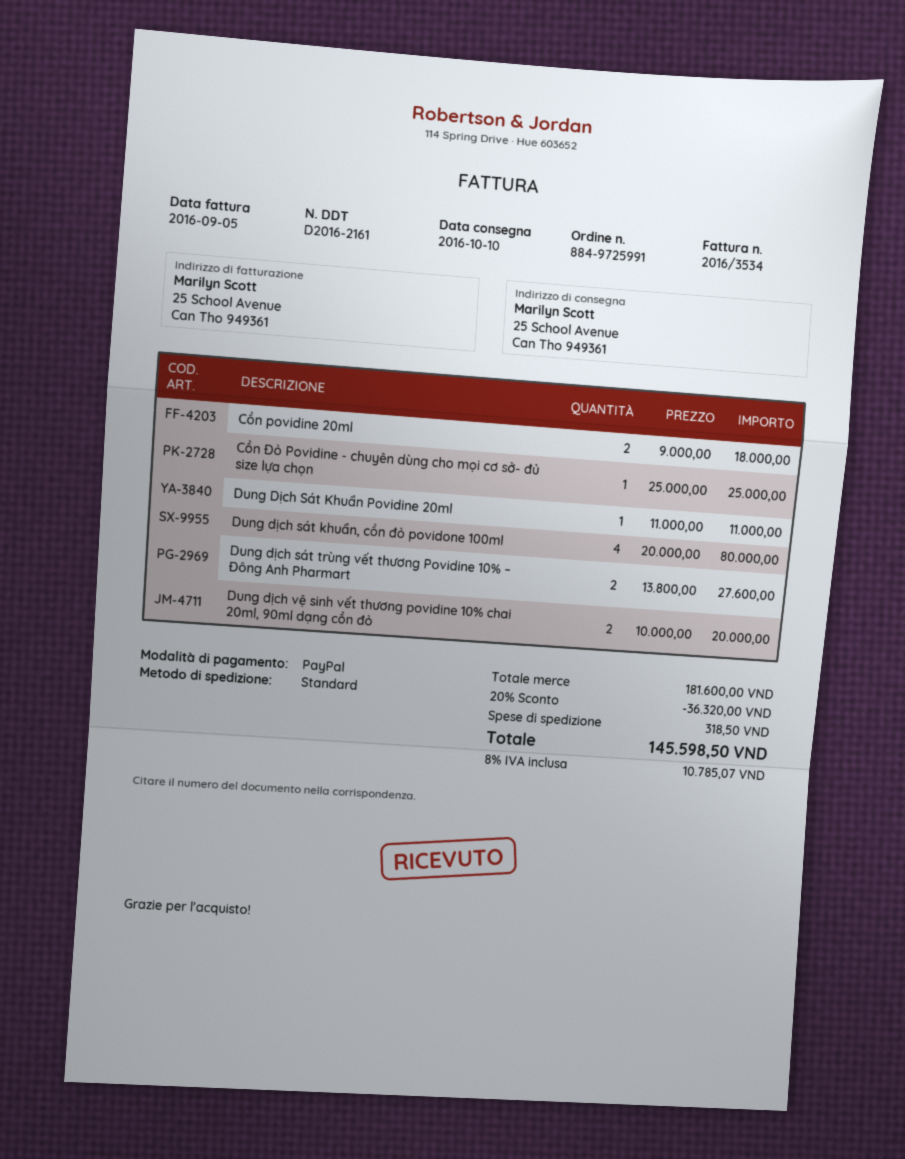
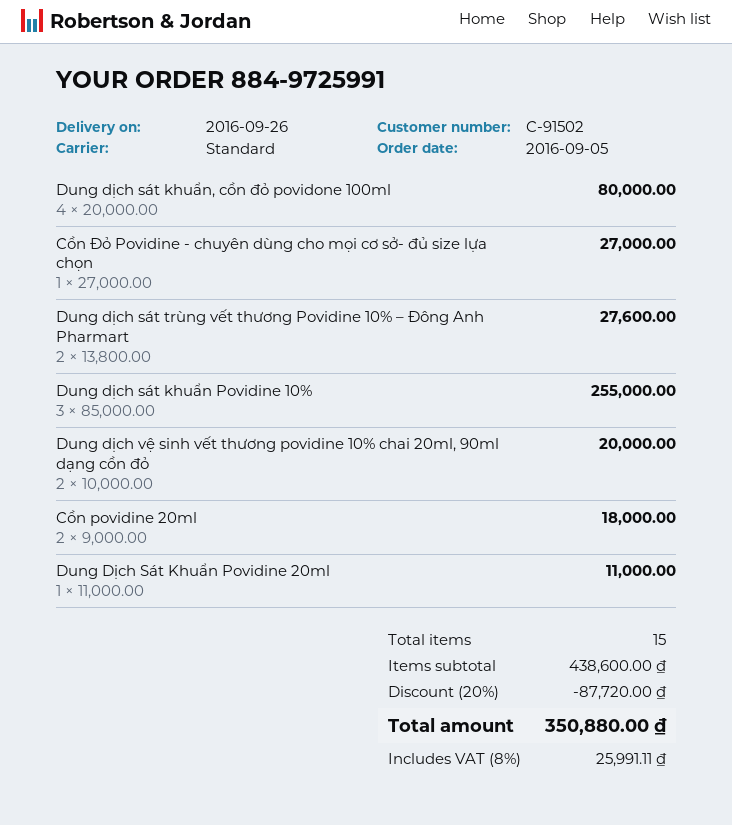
delivery date: 2016-10-10 -> 2016-09-26
Cồn Đỏ Povidine - chuyên dùng cho mọi cơ sở- đủ size lựa chọn: 1 x 25000.00 = 25000.00 -> 1 x 27000.00 = 27000.00
Dung dịch sát khuẩn Povidine 10%: none -> 3 x 85000.00 = 255000.00
subtotal: 181600.00 -> 438600.00
discount: 20% = 36320.00 -> 20% = 87720.00
shipping: 318.50 -> none
tax: 8% = 10785.07 -> 8% = 25991.11
total: 145598.50 -> 350880.00

